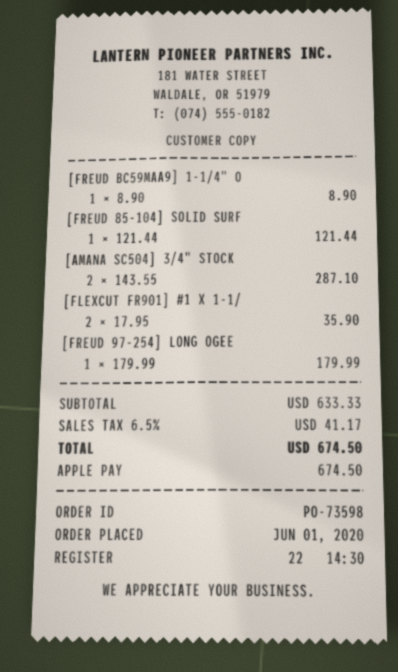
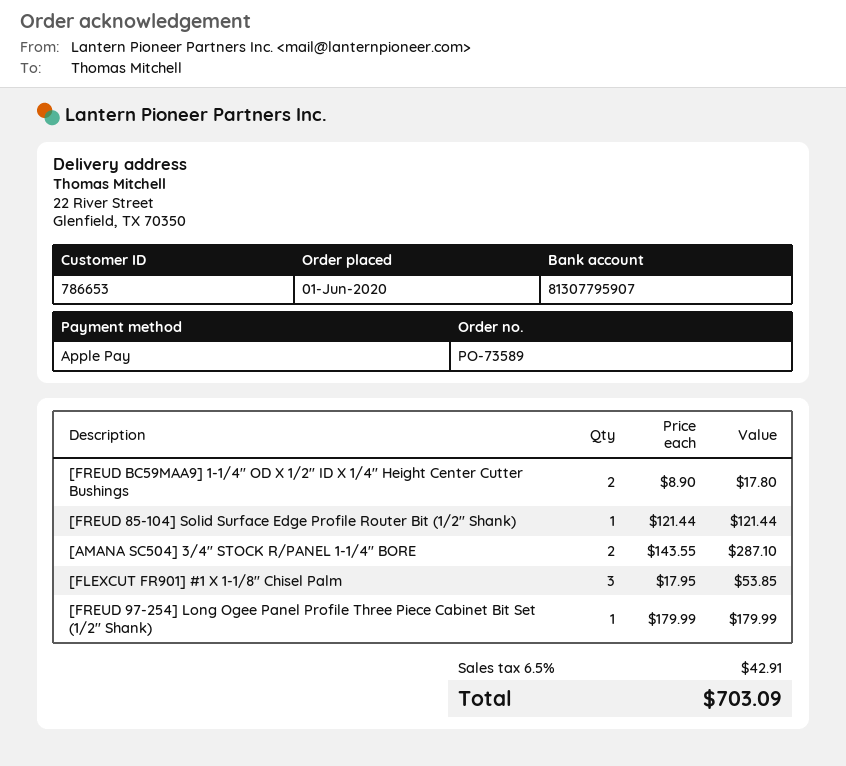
order number: PO-73598 -> PO-73589
[FREUD BC59MAA9] 1-1/4" O: 1 x 8.90 = 8.90 -> 2 x 8.90 = 17.80
[FLEXCUT FR901] #1 X 1-1/: 2 x 17.95 = 35.90 -> 3 x 17.95 = 53.85
tax: 6.5% = 41.17 -> 6.5% = 42.91
total: 674.50 -> 703.09

